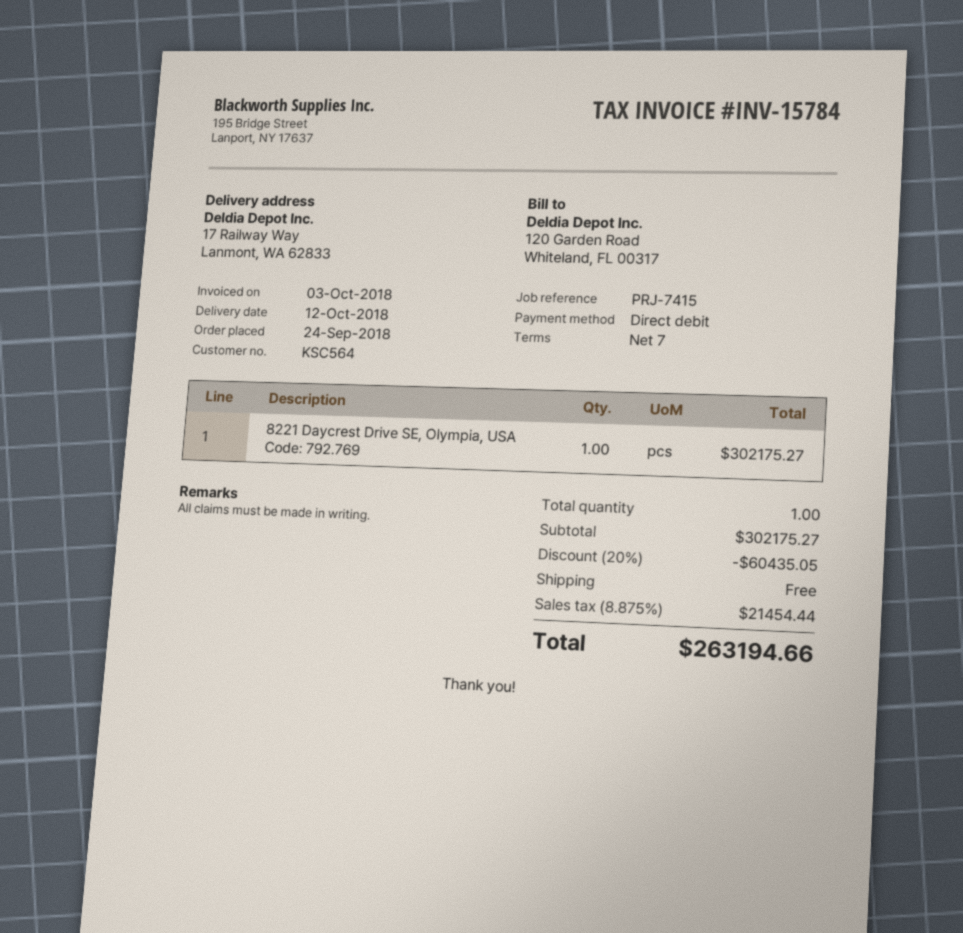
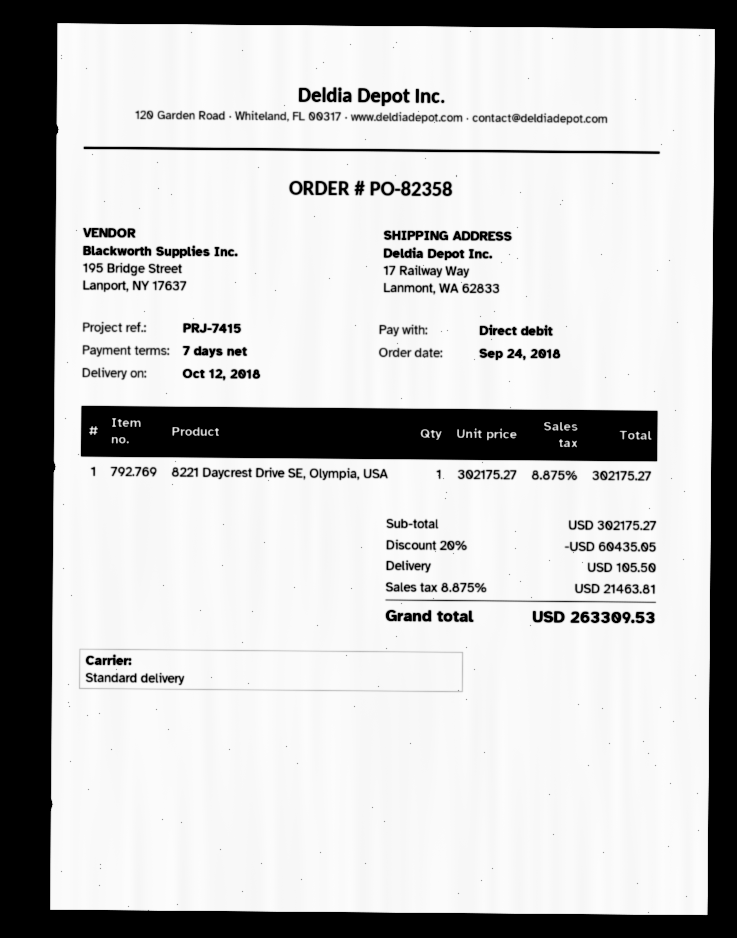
shipping: 0.00 -> 105.50
tax: 8.875% = 21454.44 -> 8.875% = 21463.81
total: 263194.66 -> 263309.53

